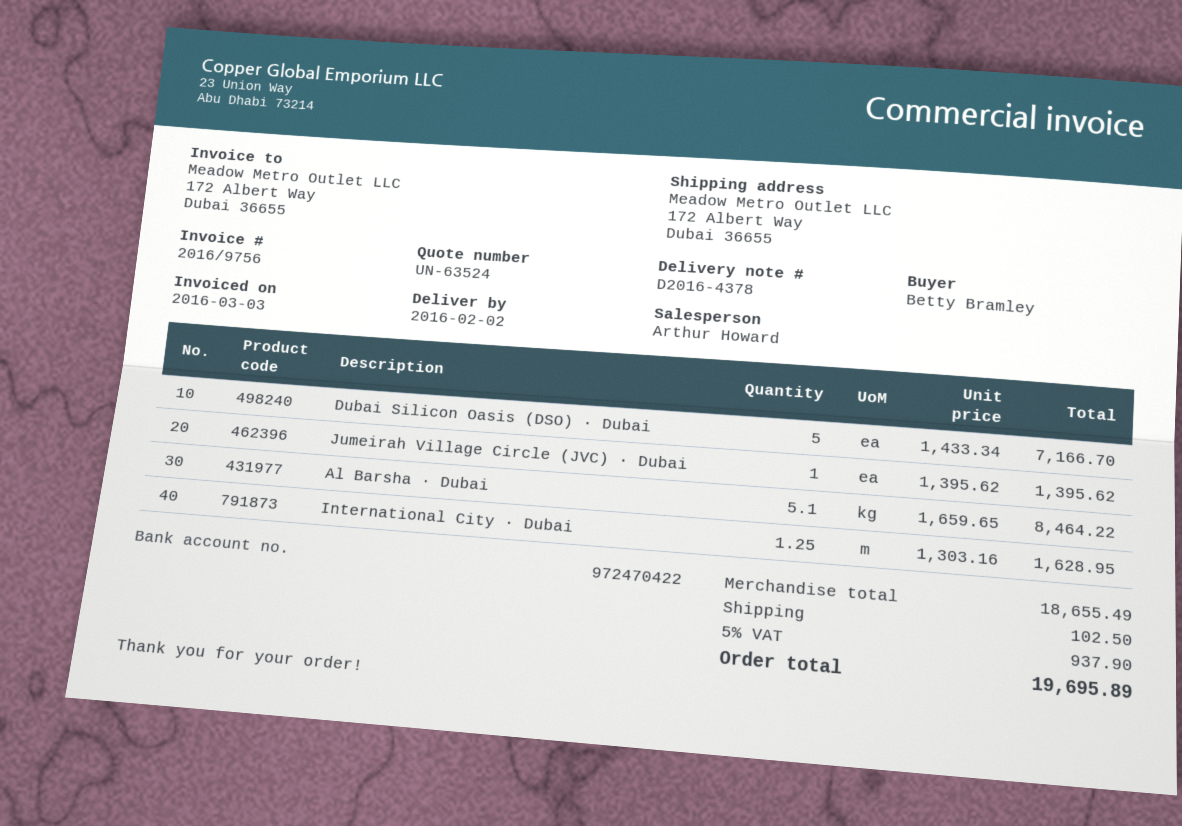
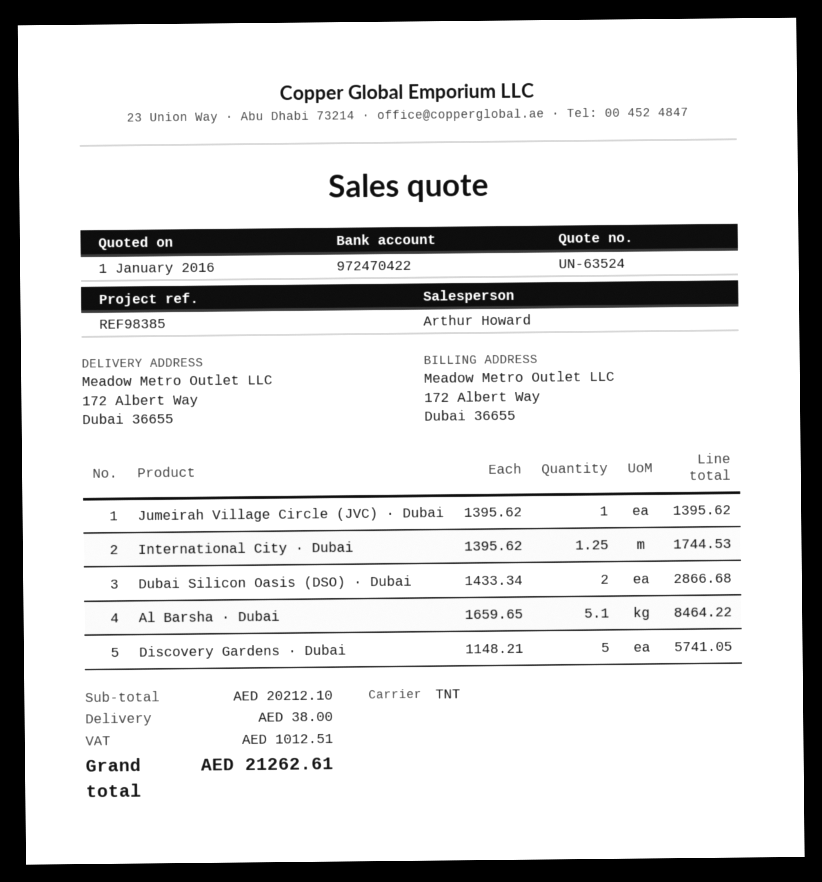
Dubai Silicon Oasis (DSO) · Dubai: 5 x 1433.34 = 7166.70 -> 2 x 1433.34 = 2866.68
International City · Dubai: 1.25 x 1303.16 = 1628.95 -> 1.25 x 1395.62 = 1744.53
Discovery Gardens · Dubai: none -> 5 x 1148.21 = 5741.05
subtotal: 18655.49 -> 20212.10
shipping: 102.50 -> 38.00
tax: 937.90 -> 1012.51
total: 19695.89 -> 21262.61

